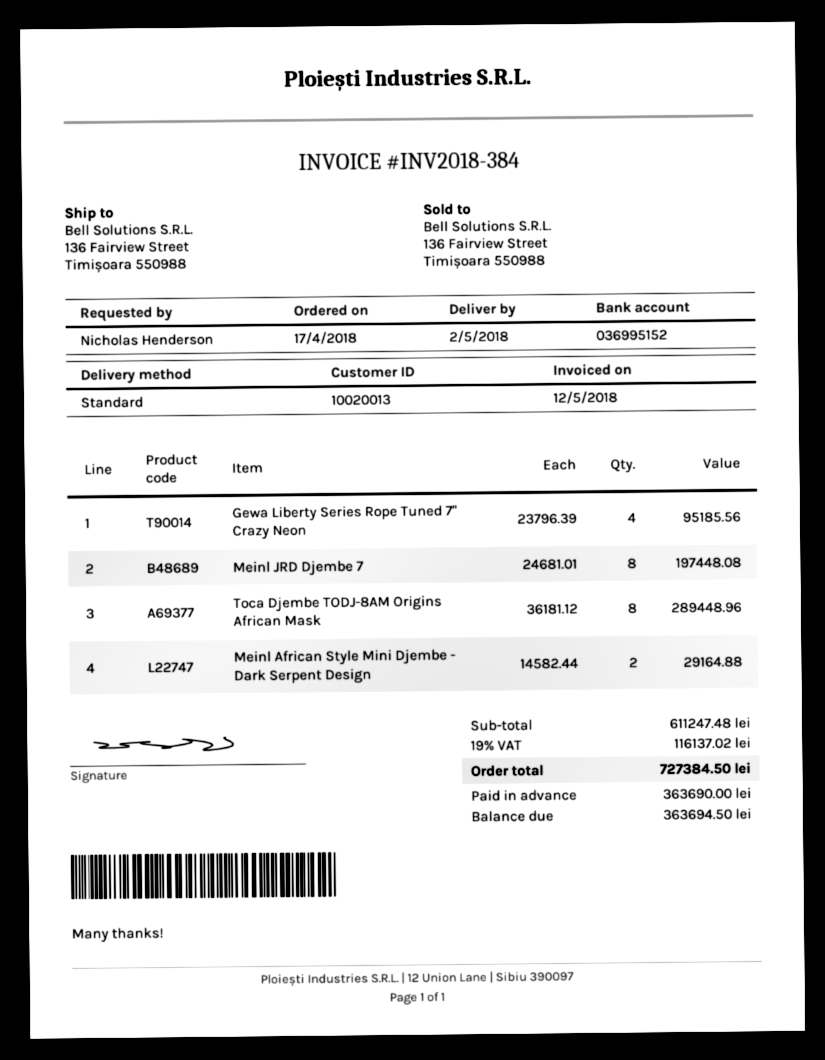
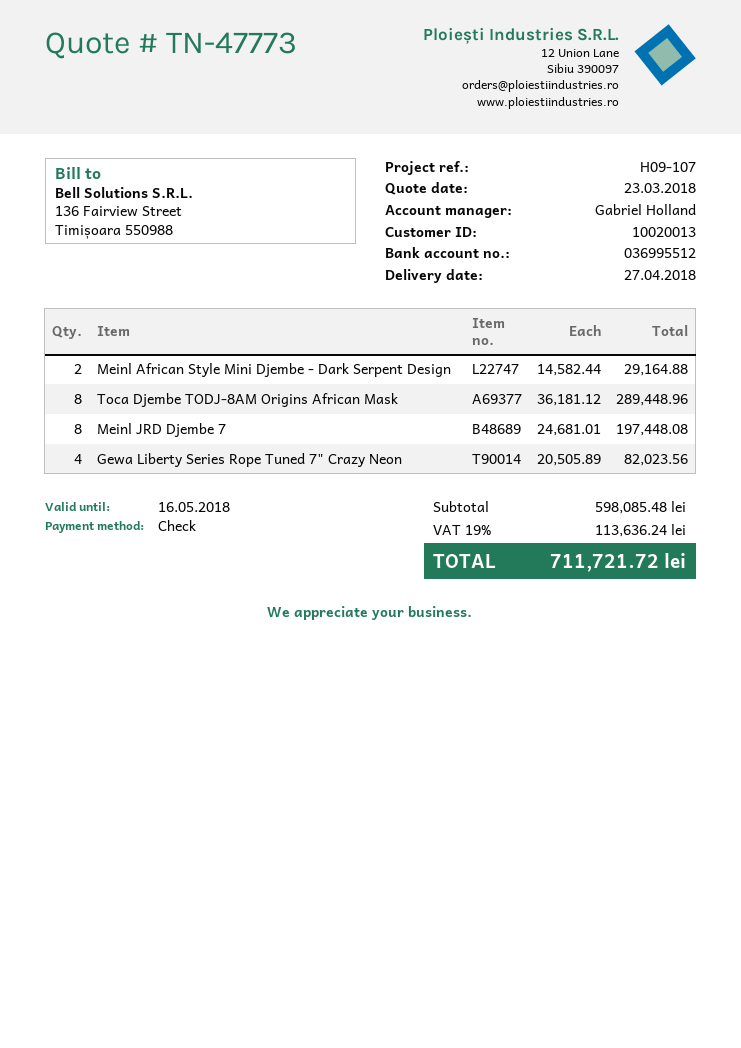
delivery date: 2018-05-02 -> 2018-04-27
bank account: 036995152 -> 036995512
Gewa Liberty Series Rope Tuned 7" Crazy Neon: 4 x 23796.39 = 95185.56 -> 4 x 20505.89 = 82023.56
subtotal: 611247.48 -> 598085.48
tax: 19% = 116137.02 -> 19% = 113636.24
total: 727384.50 -> 711721.72

